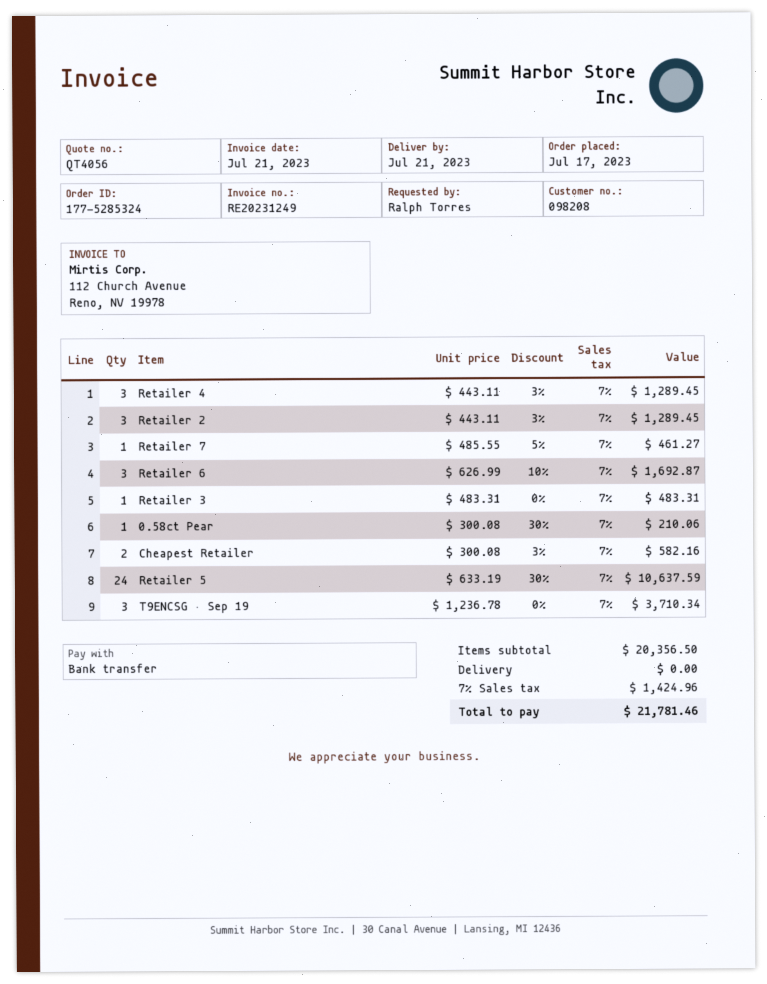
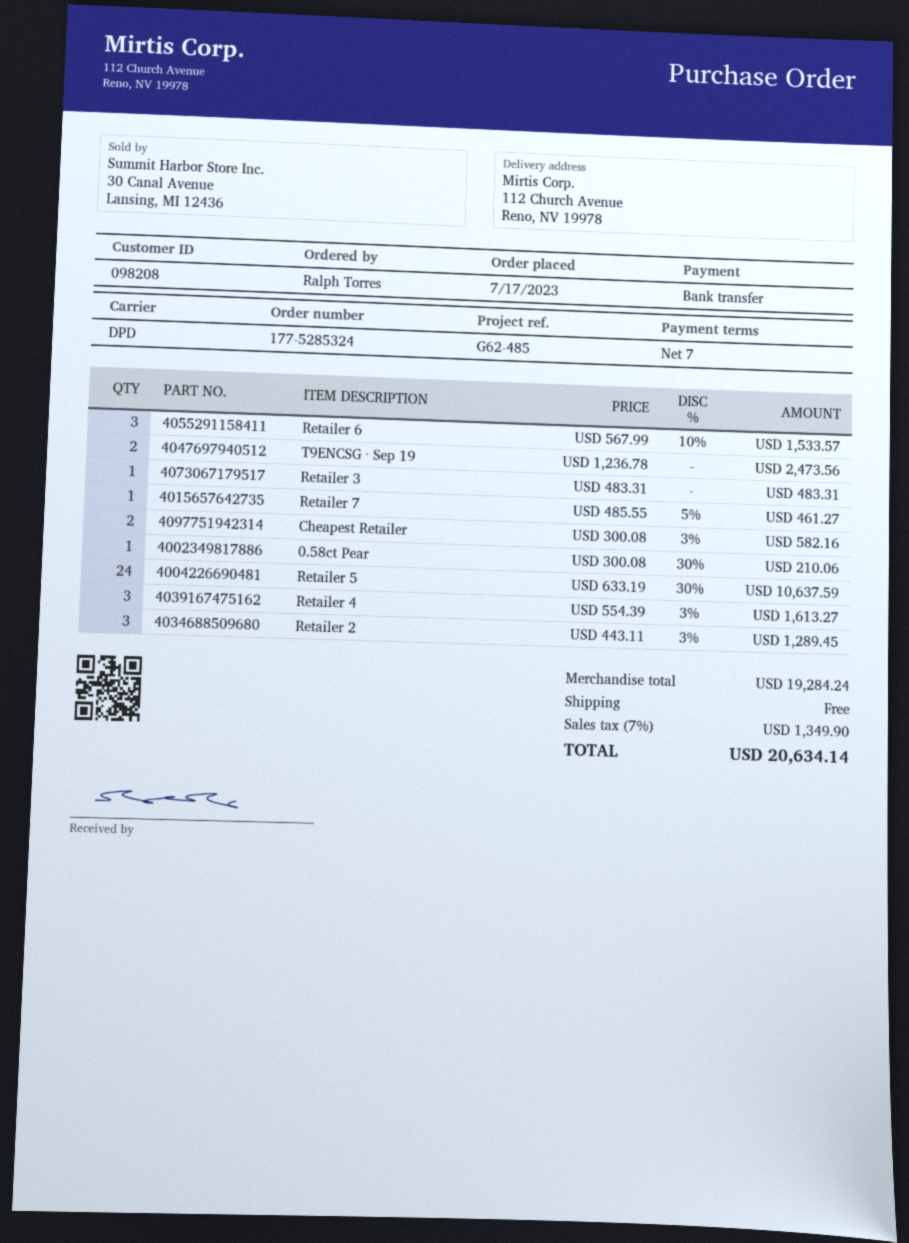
Retailer 4: 3 x 443.11 - 3% = 1289.45 -> 3 x 554.39 - 3% = 1613.27
Retailer 6: 3 x 626.99 - 10% = 1692.87 -> 3 x 567.99 - 10% = 1533.57
T9ENCSG · Sep 19: 3 x 1236.78 = 3710.34 -> 2 x 1236.78 = 2473.56
subtotal: 20356.50 -> 19284.24
tax: 7% = 1424.96 -> 7% = 1349.90
total: 21781.46 -> 20634.14

